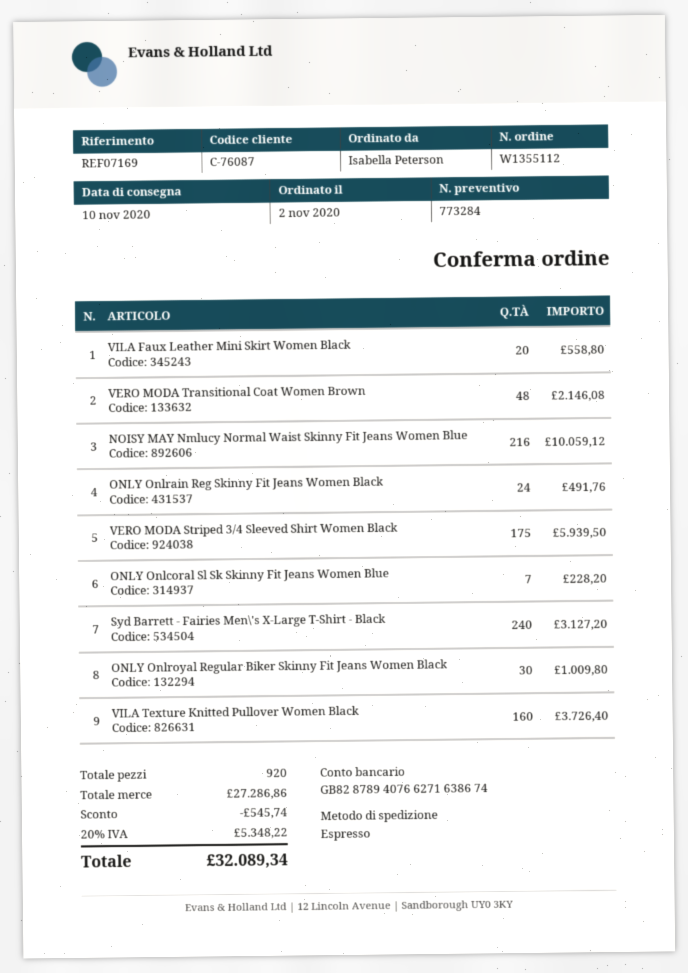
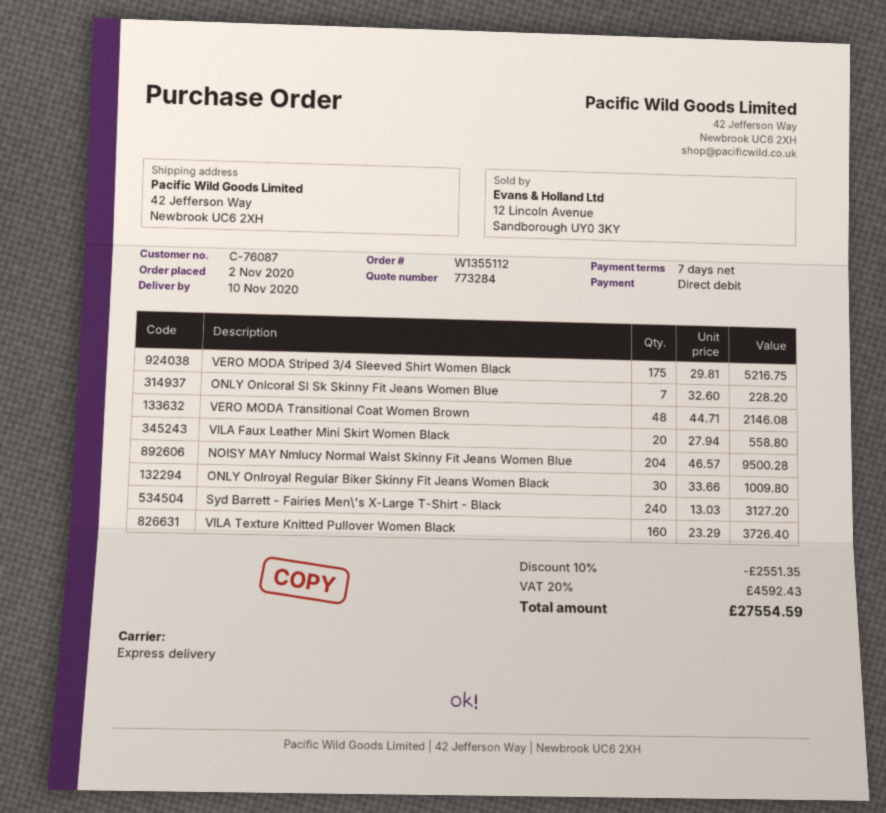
NOISY MAY Nmlucy Normal Waist Skinny Fit Jeans Women Blue: 216 for 10059.12 -> 204 for 9500.28
ONLY Onlrain Reg Skinny Fit Jeans Women Black: 24 for 491.76 -> none
VERO MODA Striped 3/4 Sleeved Shirt Women Black: 175 for 5939.50 -> 175 for 5216.75
discount: 545.74 -> 2551.35
tax: 20% = 5348.22 -> 20% = 4592.43
total: 32089.34 -> 27554.59

